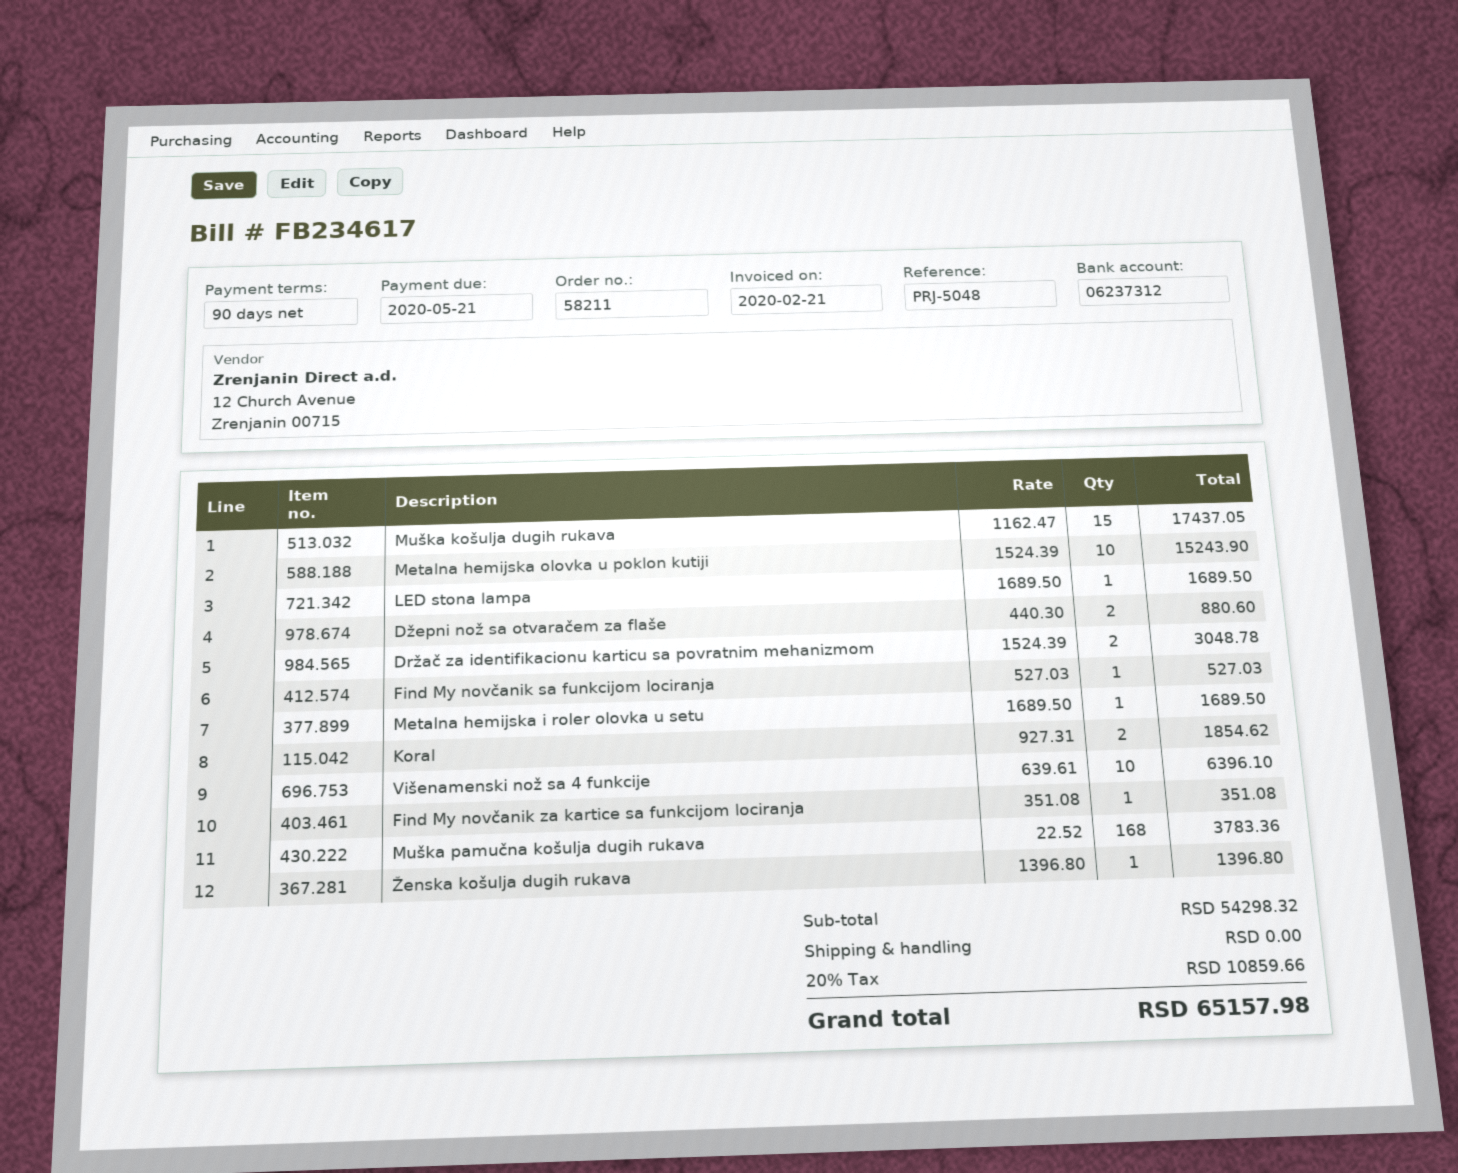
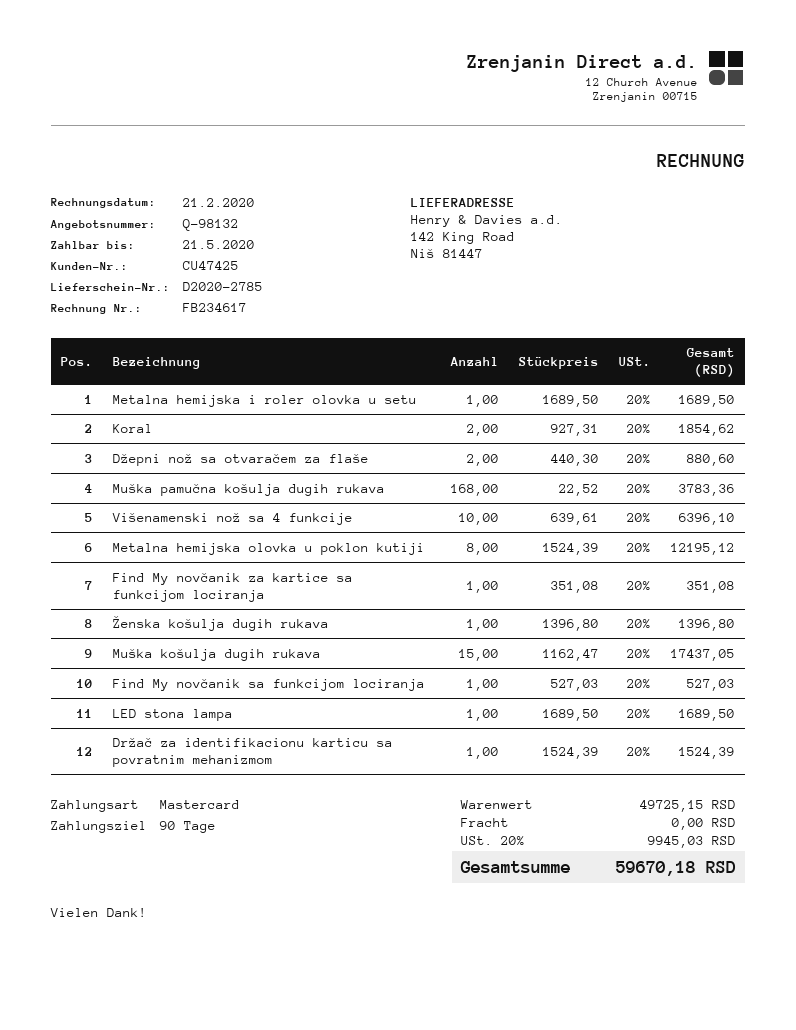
Metalna hemijska olovka u poklon kutiji: 10 x 1524.39 = 15243.90 -> 8 x 1524.39 = 12195.12
Držač za identifikacionu karticu sa povratnim mehanizmom: 2 x 1524.39 = 3048.78 -> 1 x 1524.39 = 1524.39
subtotal: 54298.32 -> 49725.15
tax: 20% = 10859.66 -> 20% = 9945.03
total: 65157.98 -> 59670.18

